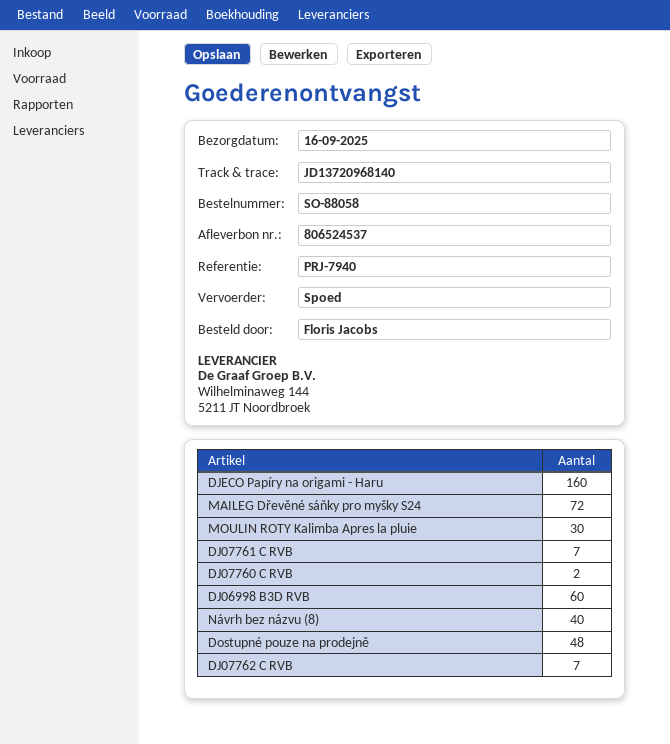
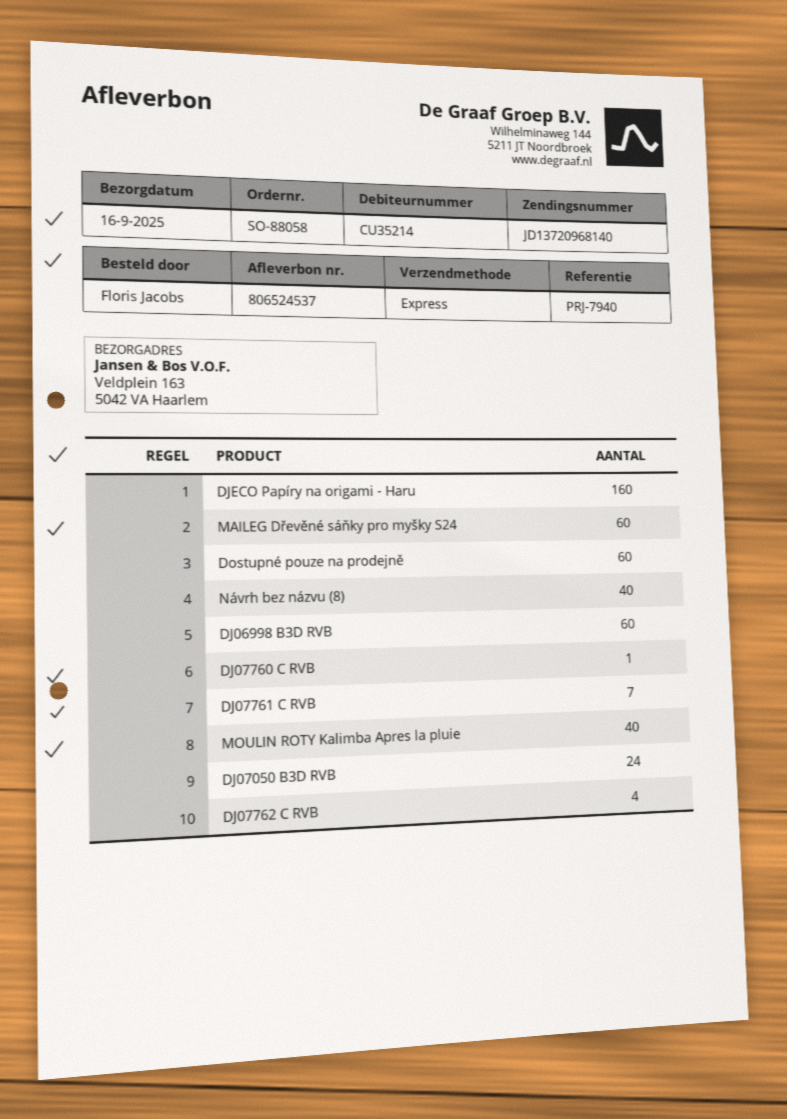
MAILEG Dřevěné sáňky pro myšky S24: 72 -> 60
MOULIN ROTY Kalimba Apres la pluie: 30 -> 40
DJ07760 C RVB: 2 -> 1
Dostupné pouze na prodejně: 48 -> 60
DJ07762 C RVB: 7 -> 4
DJ07050 B3D RVB: none -> 24

